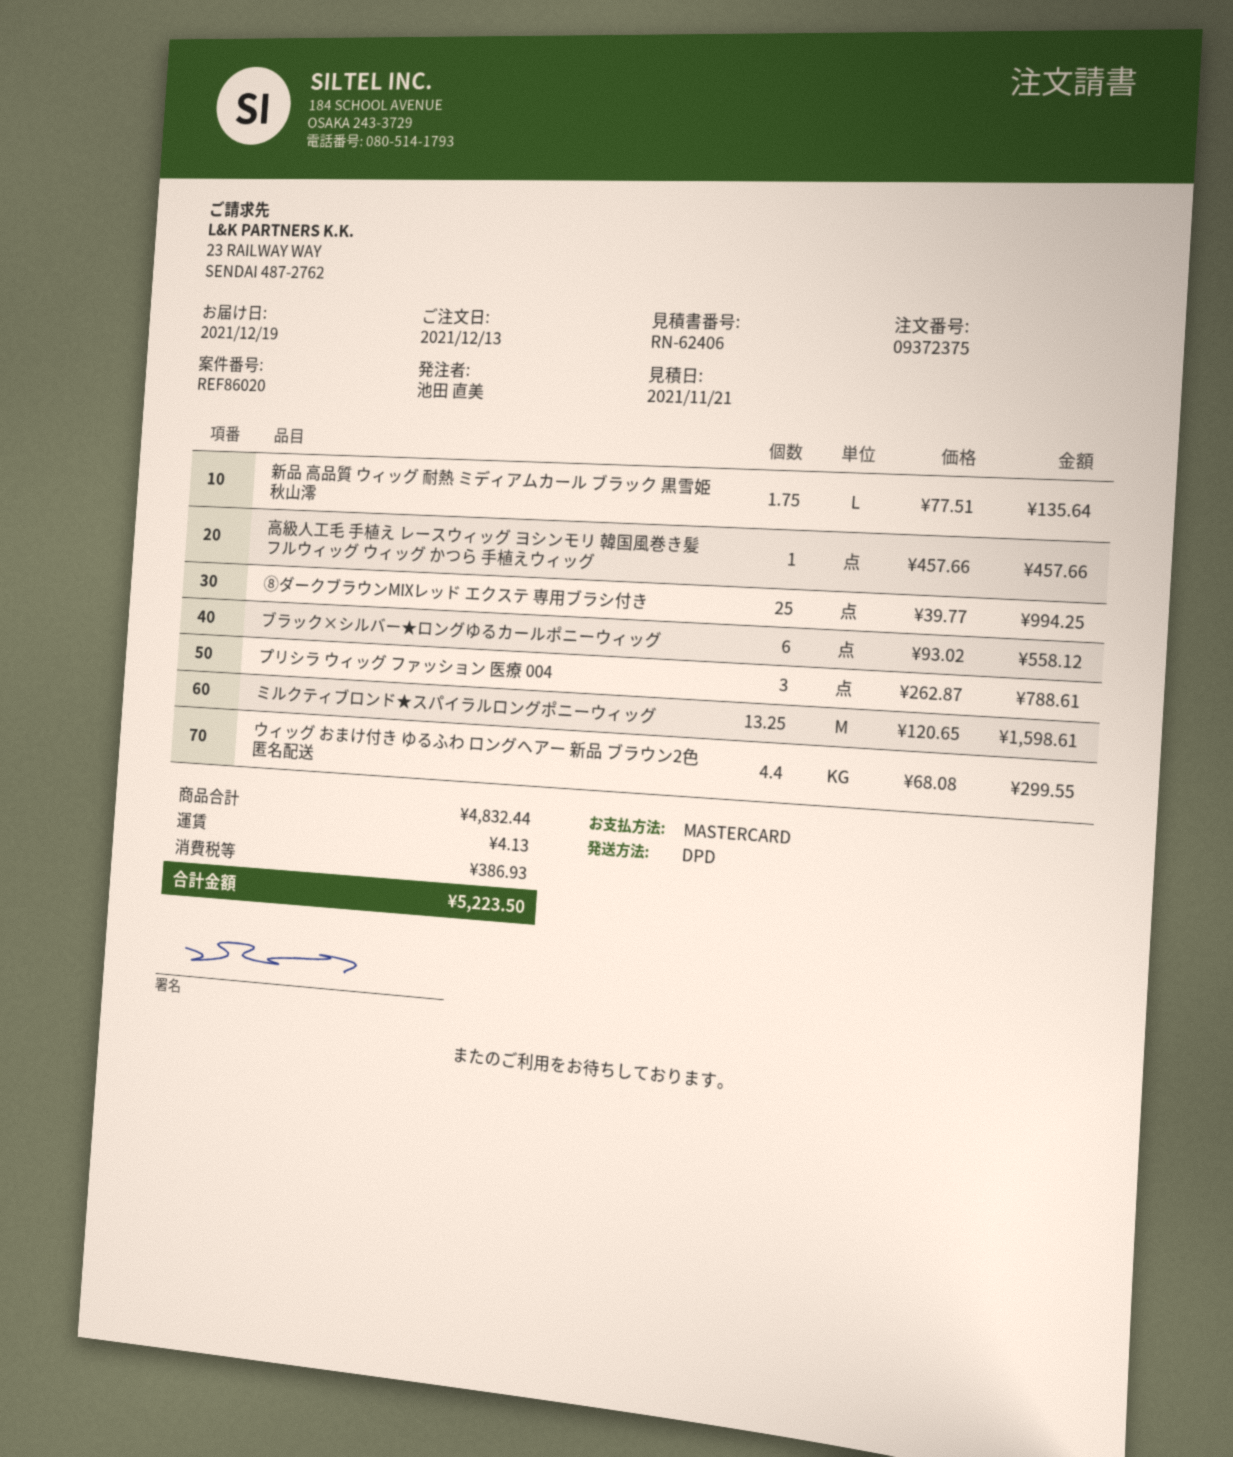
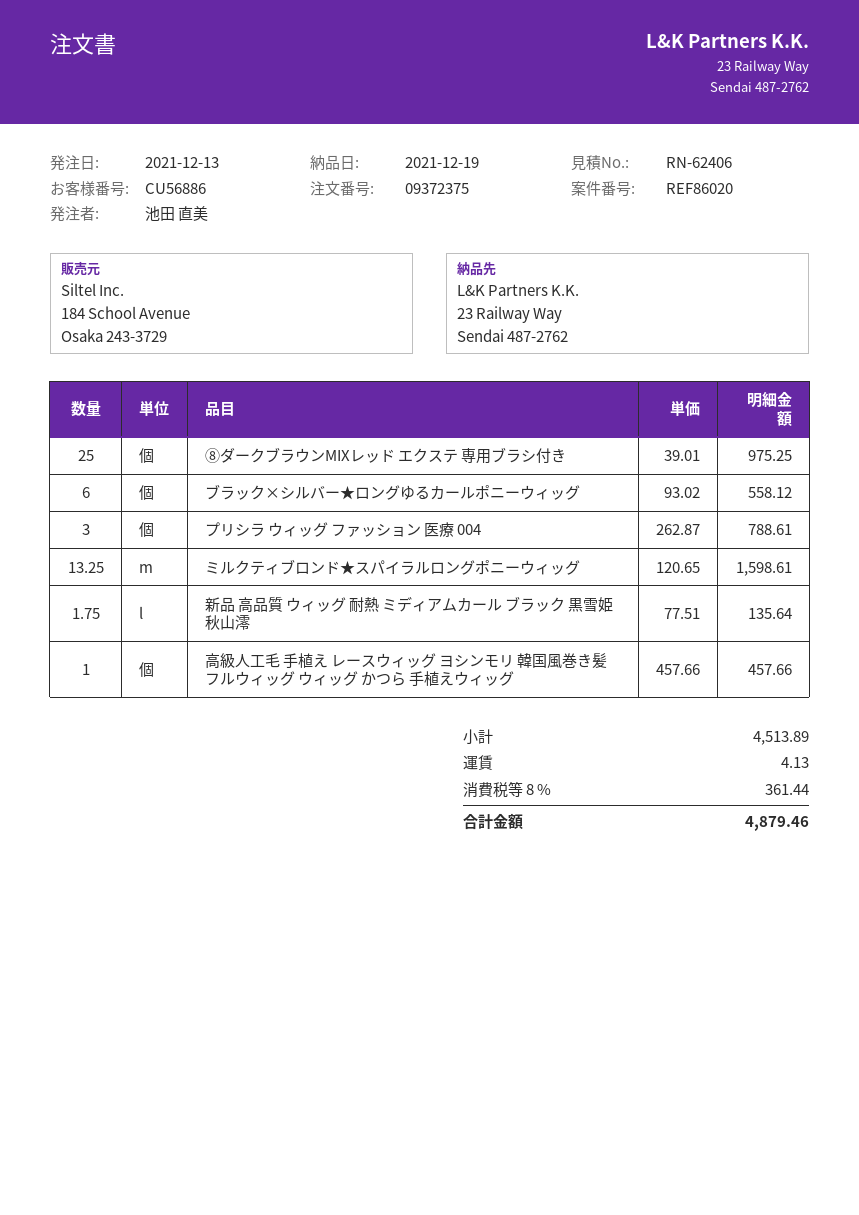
⑧ダークブラウンMIXレッド エクステ 専用ブラシ付き: 25 x 39.77 = 994.25 -> 25 x 39.01 = 975.25
ウィッグ おまけ付き ゆるふわ ロングヘアー 新品 ブラウン2色 匿名配送: 4.4 x 68.08 = 299.55 -> none
subtotal: 4832.44 -> 4513.89
tax: 386.93 -> 361.44
total: 5223.50 -> 4879.46

